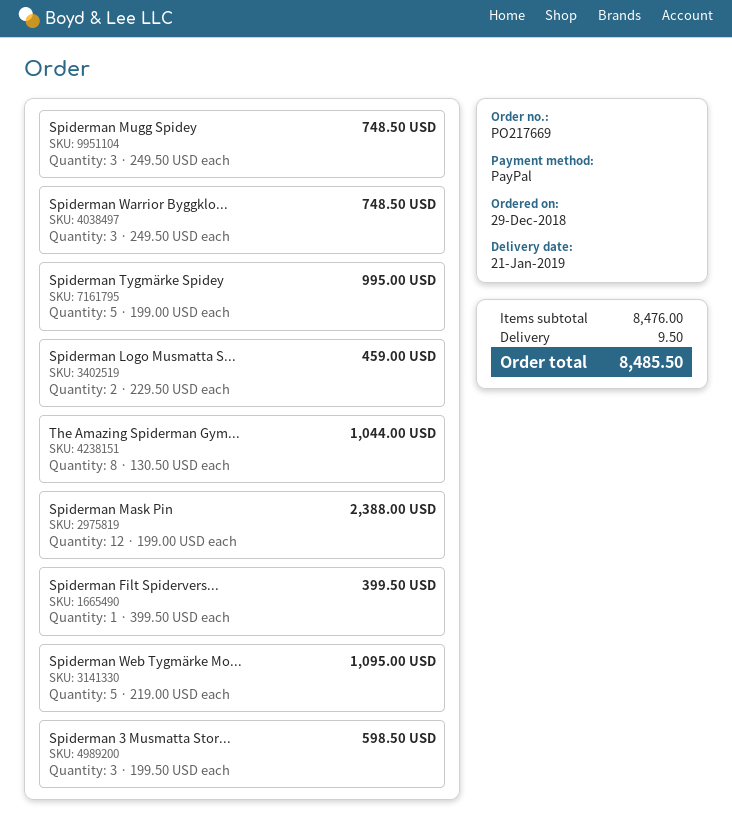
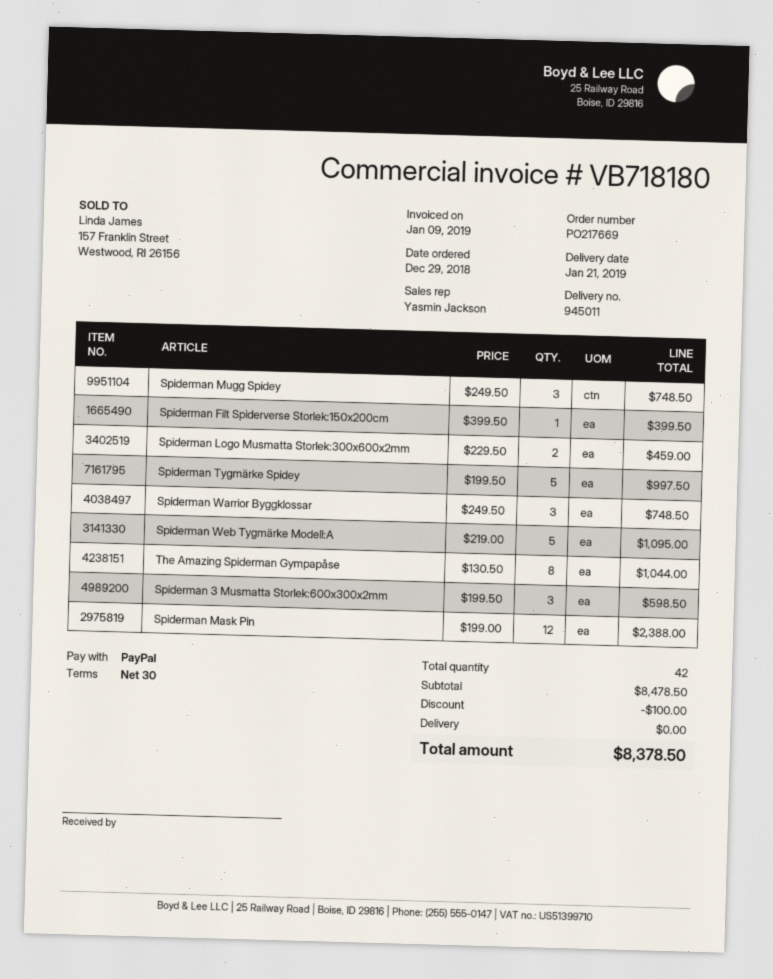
Spiderman Tygmärke Spidey: 5 x 199.00 = 995.00 -> 5 x 199.50 = 997.50
subtotal: 8476.00 -> 8478.50
discount: none -> 100.00
shipping: 9.50 -> 0.00
total: 8485.50 -> 8378.50

